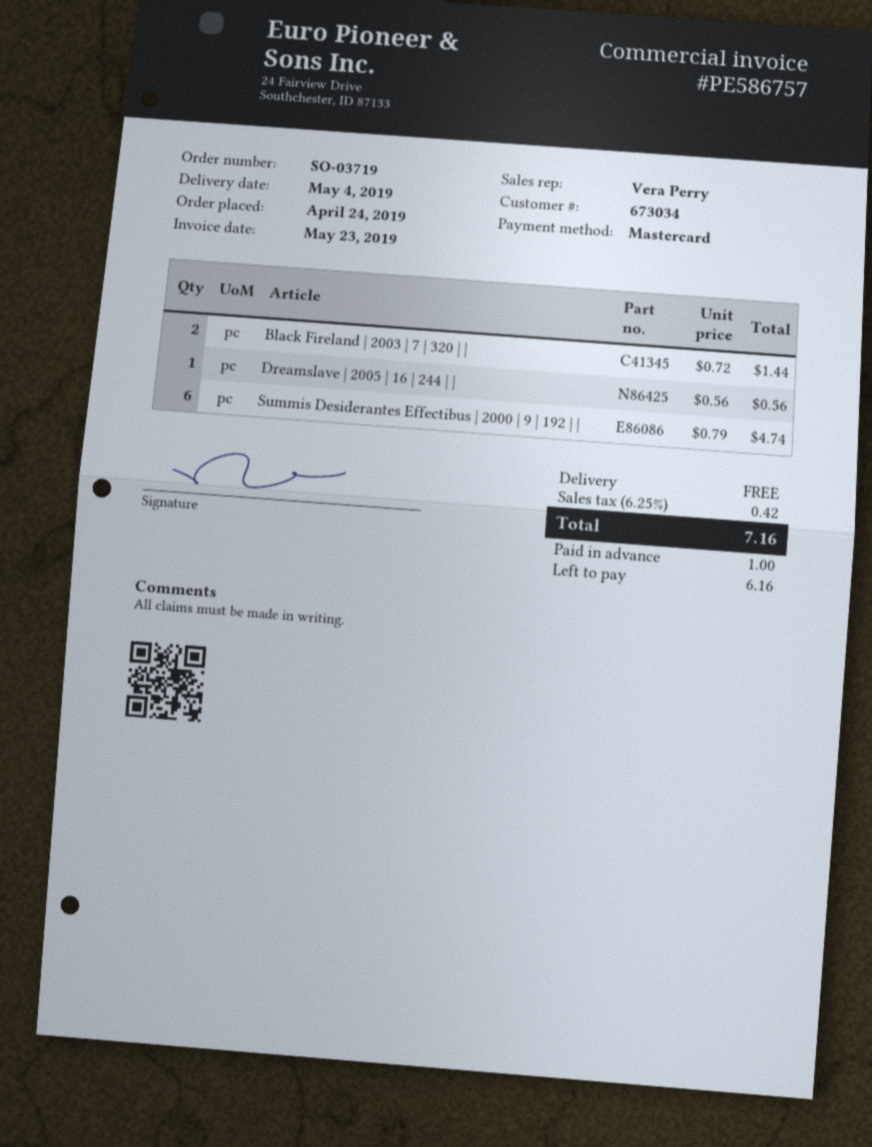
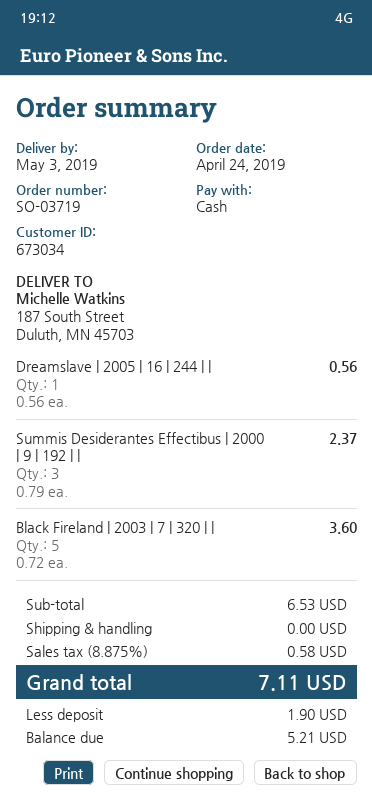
delivery date: 2019-05-04 -> 2019-05-03
payment method: Mastercard -> cash
Black Fireland | 2003 | 7 | 320 | |: 2 x 0.72 = 1.44 -> 5 x 0.72 = 3.60
Summis Desiderantes Effectibus | 2000 | 9 | 192 | |: 6 x 0.79 = 4.74 -> 3 x 0.79 = 2.37
tax: 6.25% = 0.42 -> 8.875% = 0.58
total: 7.16 -> 7.11
deposit: 1.00 -> 1.90
balance: 6.16 -> 5.21

